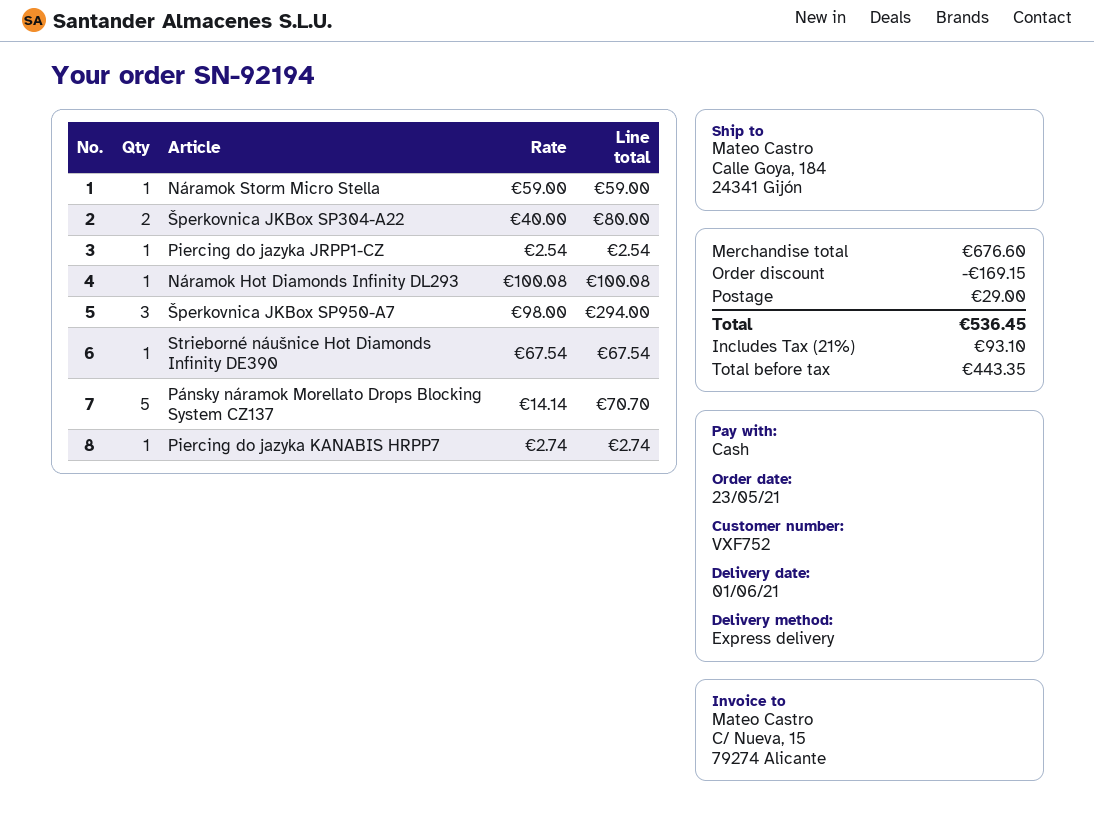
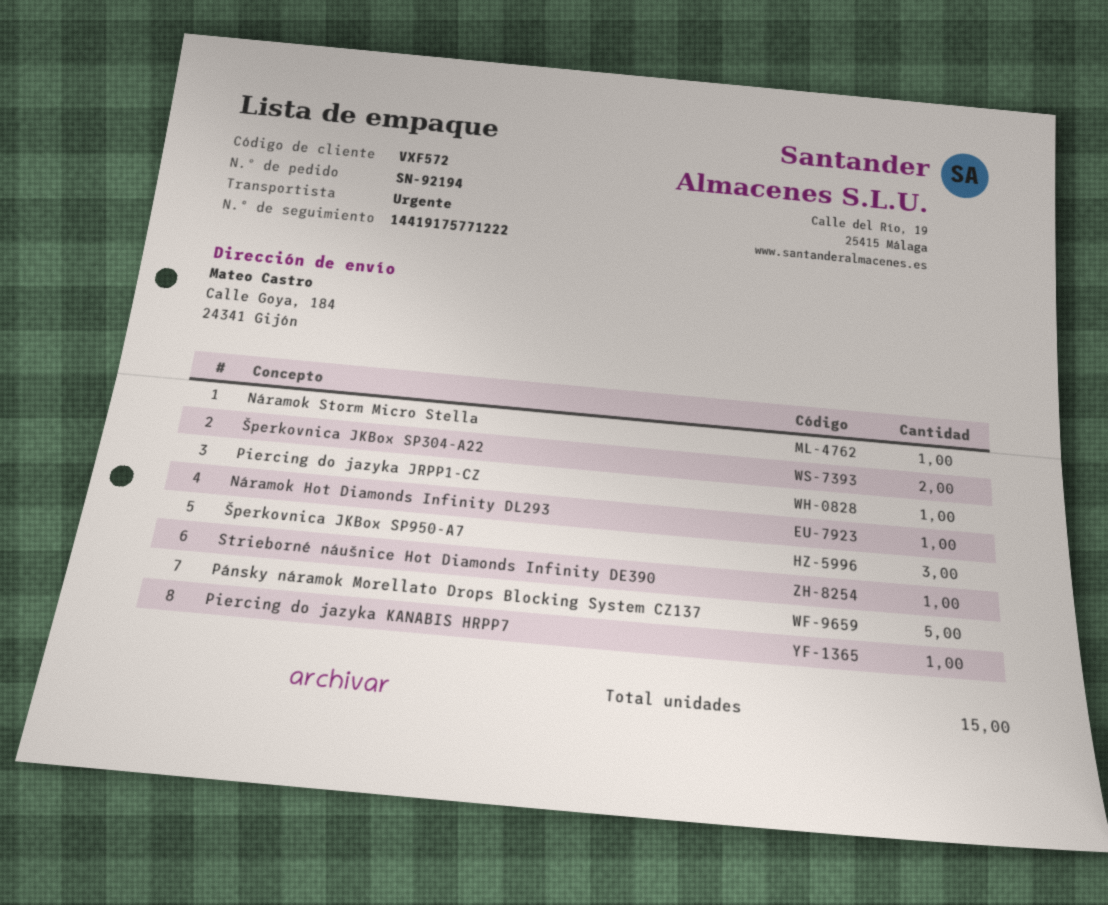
customer number: VXF752 -> VXF572

